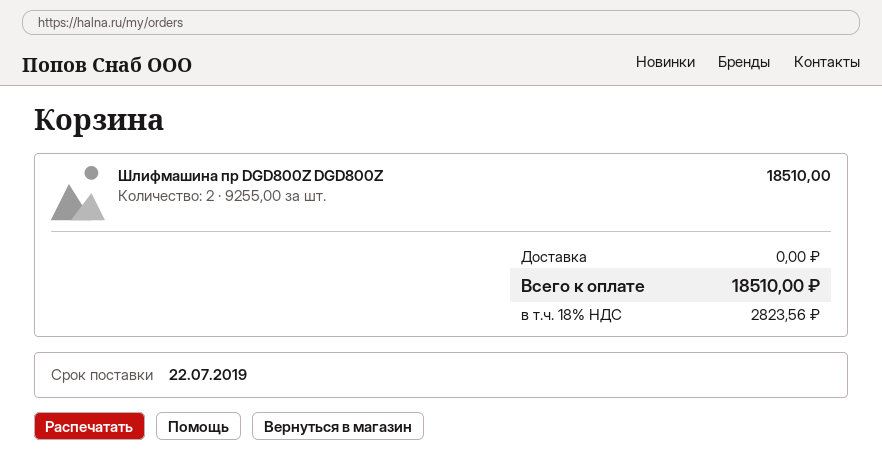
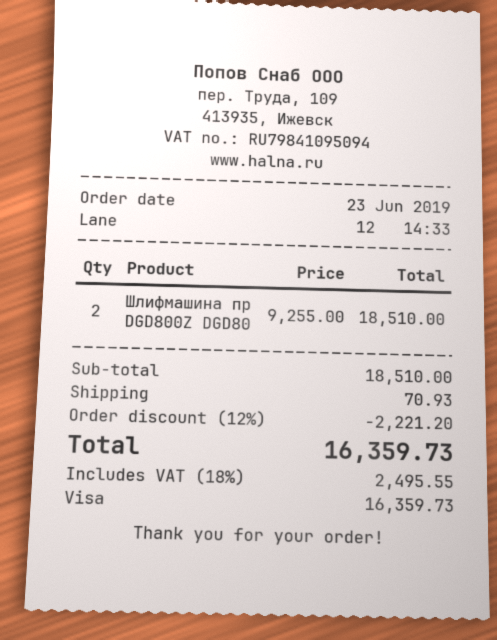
discount: none -> 12% = 2221.20
shipping: 0.00 -> 70.93
tax: 18% = 2823.56 -> 18% = 2495.55
total: 18510.00 -> 16359.73

